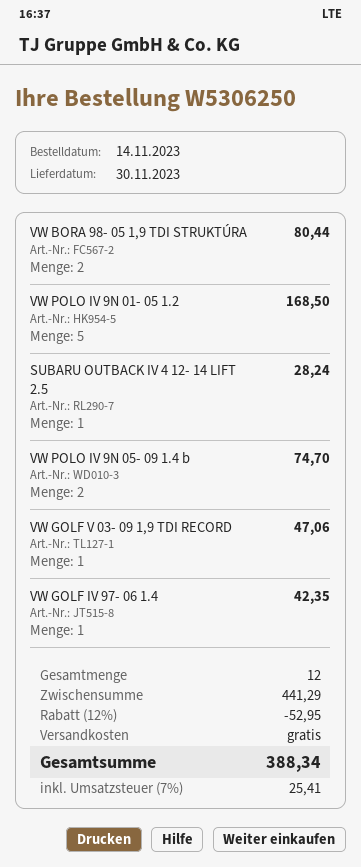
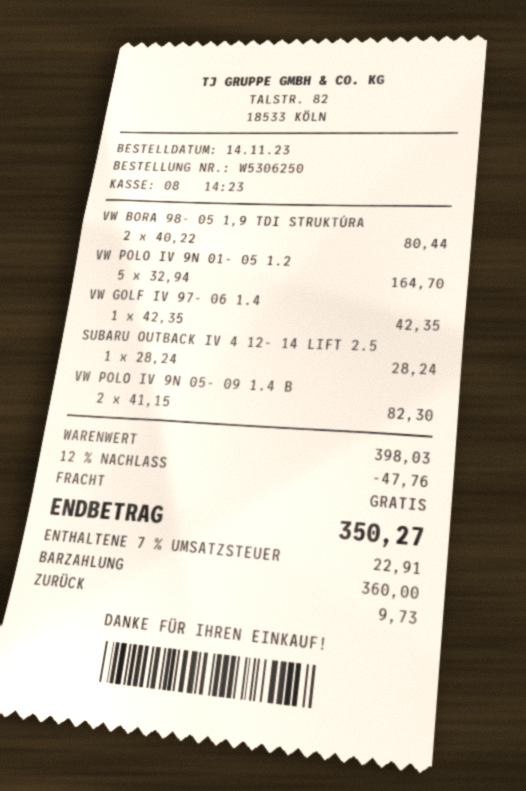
VW POLO IV 9N 01- 05 1.2: 5 for 168.50 -> 5 for 164.70
VW POLO IV 9N 05- 09 1.4 b: 2 for 74.70 -> 2 for 82.30
VW GOLF V 03- 09 1,9 TDI RECORD: 1 for 47.06 -> none
subtotal: 441.29 -> 398.03
discount: 12% = 52.95 -> 12% = 47.76
tax: 7% = 25.41 -> 7% = 22.91
total: 388.34 -> 350.27

